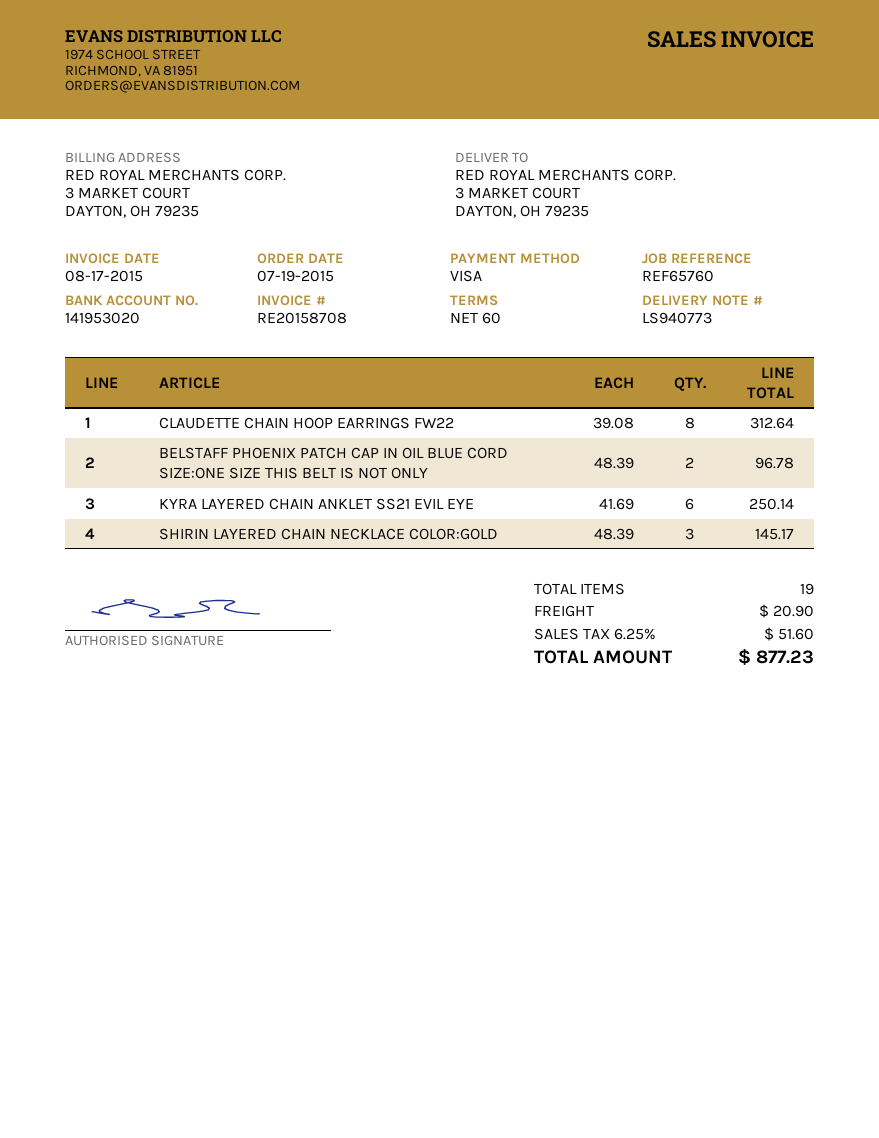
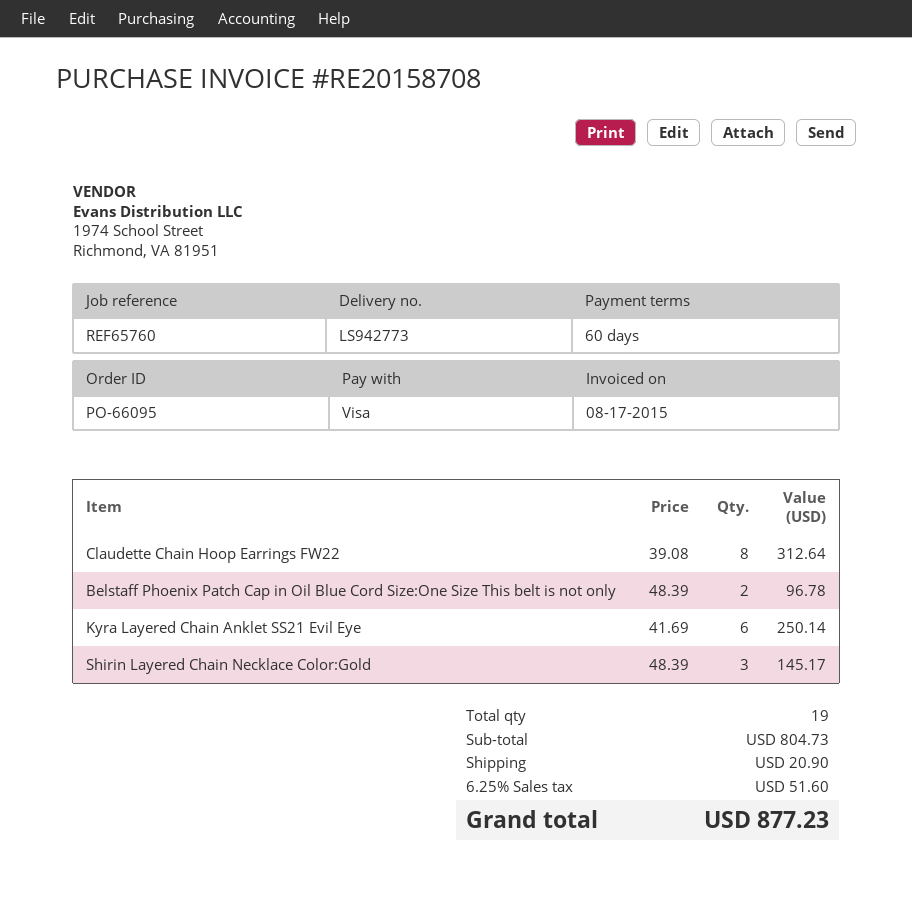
delivery note number: LS940773 -> LS942773

